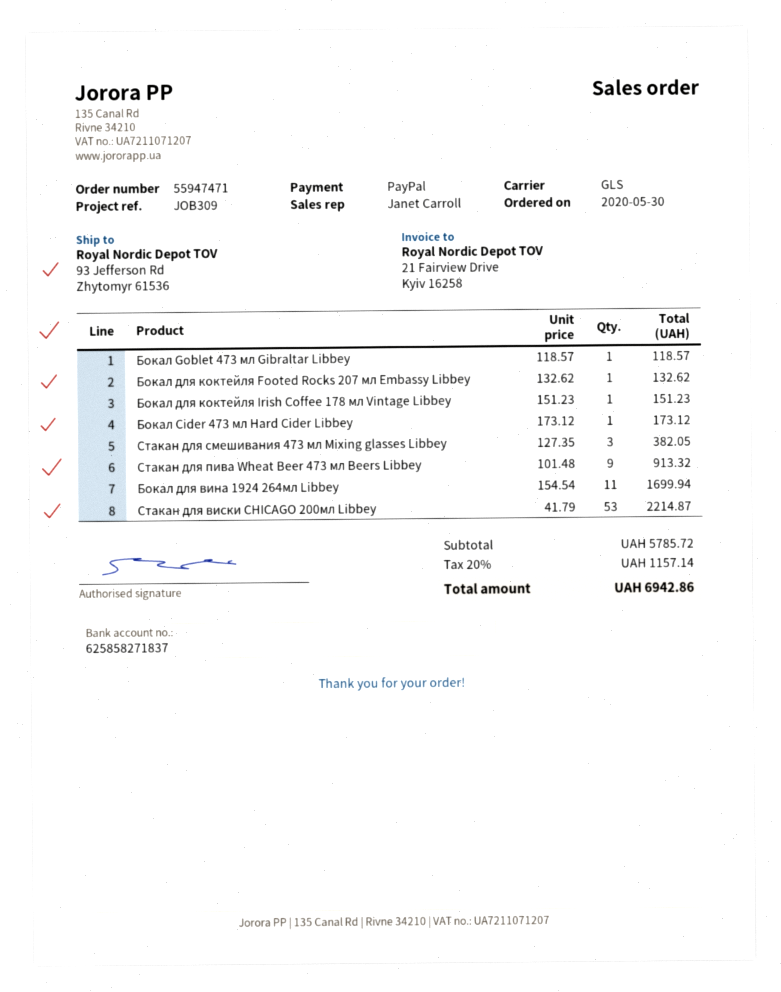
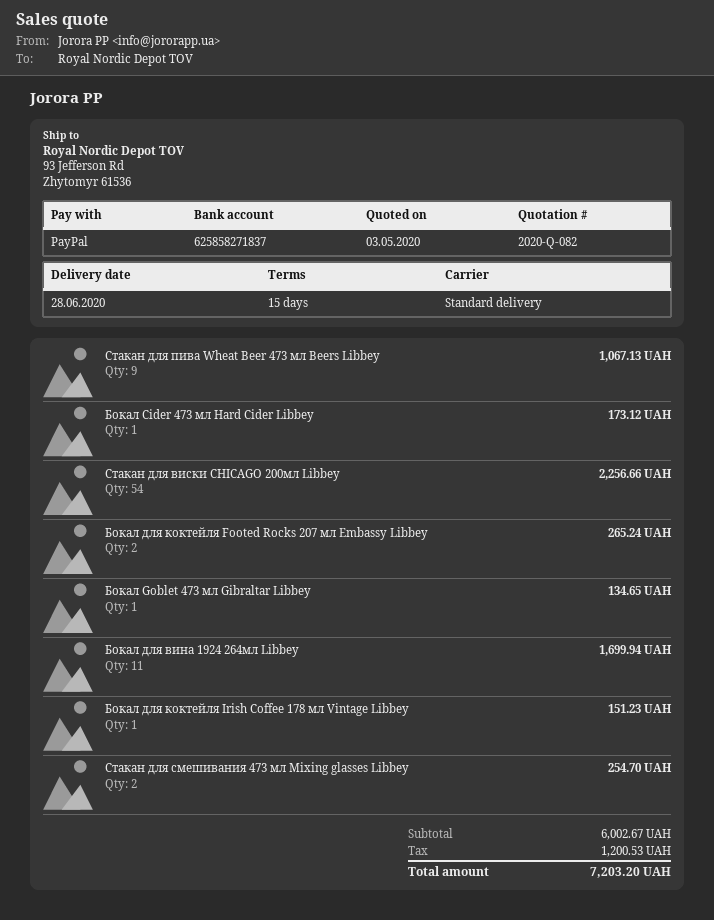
shipping method: GLS -> standard
Бокал Goblet 473 мл Gibraltar Libbey: 1 for 118.57 -> 1 for 134.65
Бокал для коктейля Footed Rocks 207 мл Embassy Libbey: 1 for 132.62 -> 2 for 265.24
Стакан для смешивания 473 мл Mixing glasses Libbey: 3 for 382.05 -> 2 for 254.70
Стакан для пива Wheat Beer 473 мл Beers Libbey: 9 for 913.32 -> 9 for 1067.13
Стакан для виски CHICAGO 200мл Libbey: 53 for 2214.87 -> 54 for 2256.66
subtotal: 5785.72 -> 6002.67
tax: 1157.14 -> 1200.53
total: 6942.86 -> 7203.20

